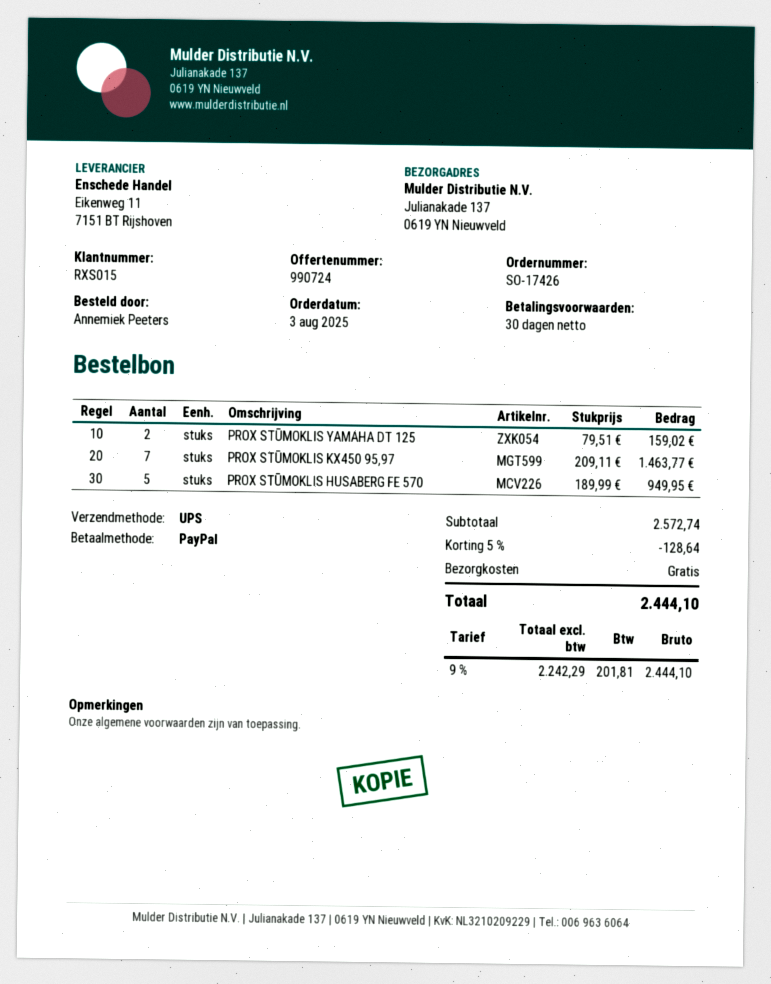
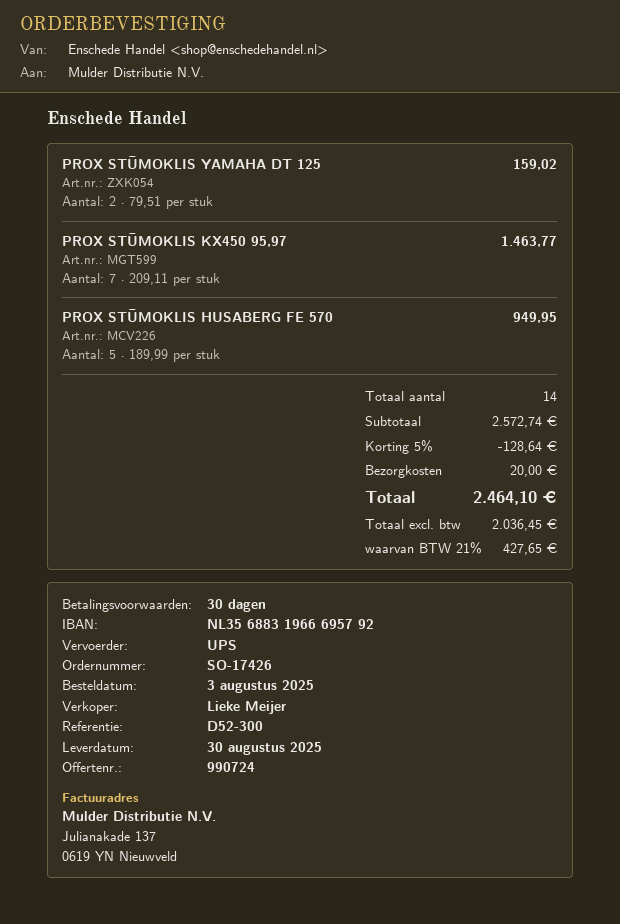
shipping: 0.00 -> 20.00
net: 2242.29 -> 2036.45
tax: 9% = 201.81 -> 21% = 427.65
total: 2444.10 -> 2464.10

